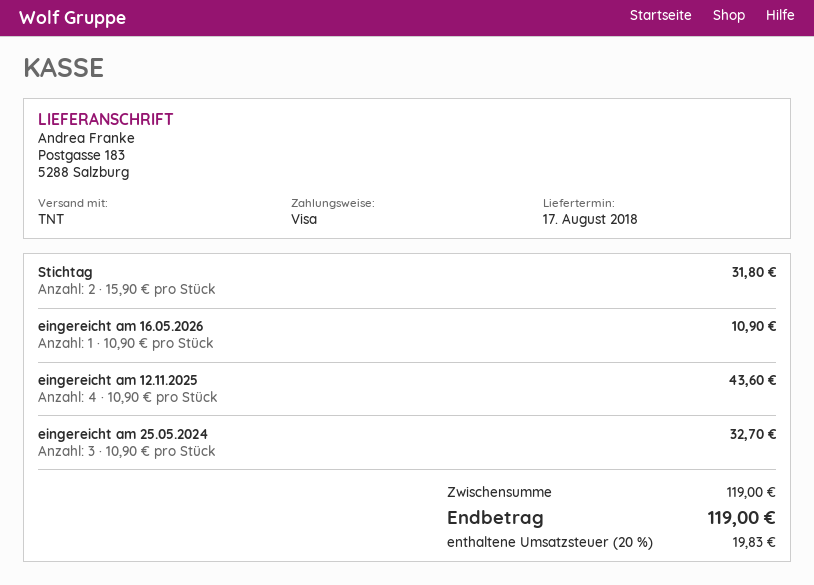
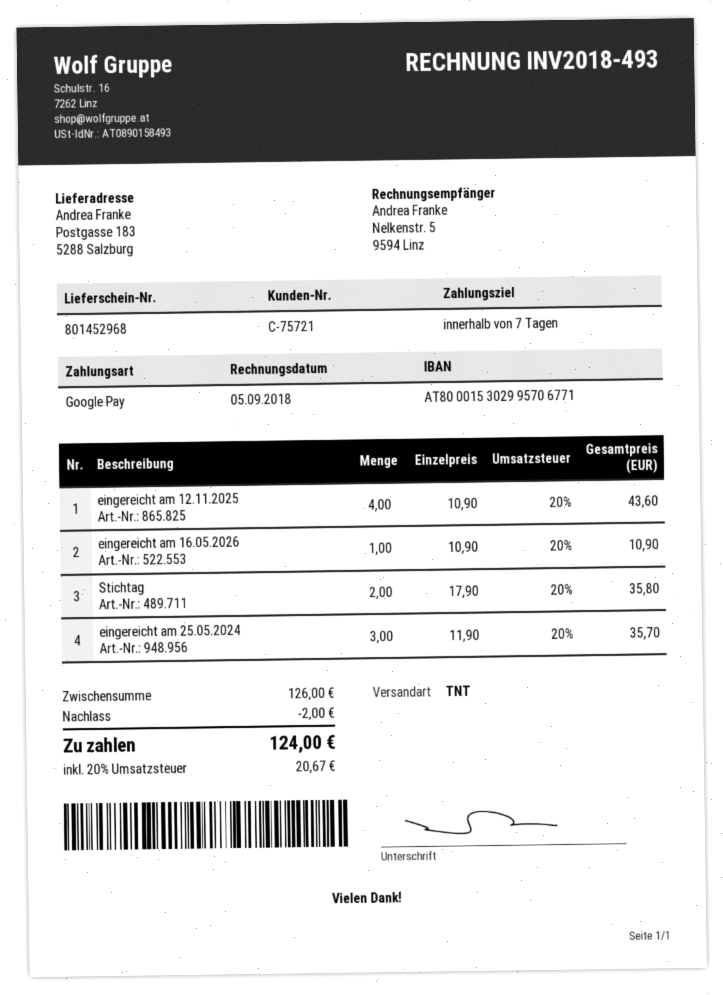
payment method: Visa -> Google Pay
Stichtag: 2 x 15.90 = 31.80 -> 2 x 17.90 = 35.80
eingereicht am 25.05.2024: 3 x 10.90 = 32.70 -> 3 x 11.90 = 35.70
subtotal: 119.00 -> 126.00
discount: none -> 2.00
tax: 20% = 19.83 -> 20% = 20.67
total: 119.00 -> 124.00

